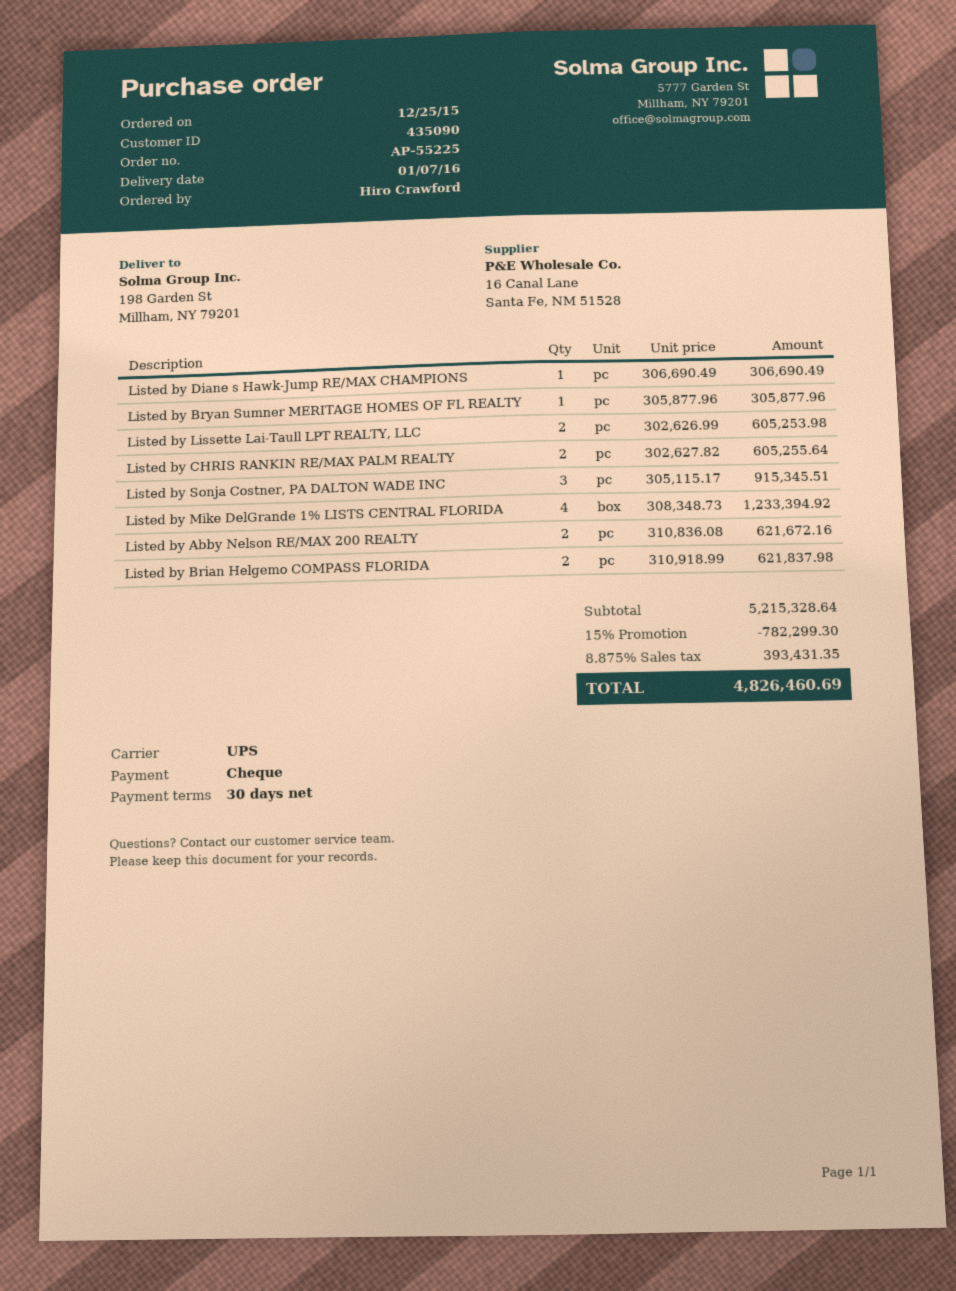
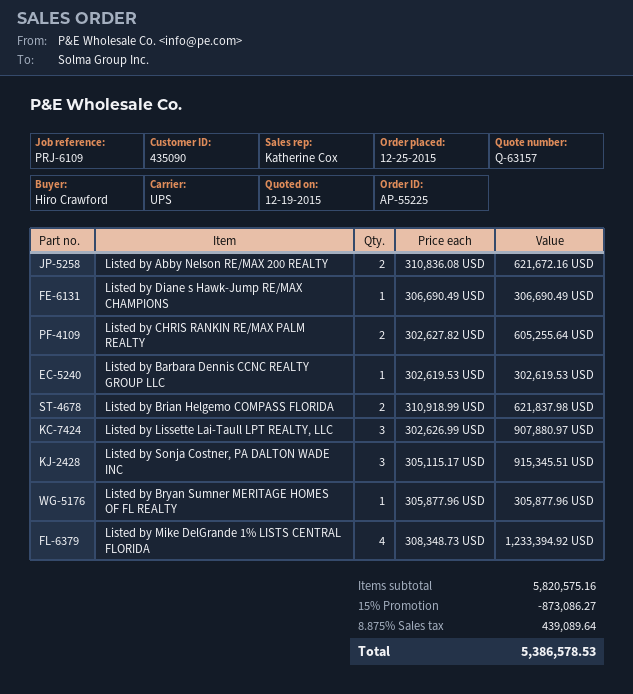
Listed by Lissette Lai-Taull LPT REALTY, LLC: 2 x 302626.99 = 605253.98 -> 3 x 302626.99 = 907880.97
Listed by Barbara Dennis CCNC REALTY GROUP LLC: none -> 1 x 302619.53 = 302619.53
subtotal: 5215328.64 -> 5820575.16
discount: 15% = 782299.30 -> 15% = 873086.27
tax: 8.875% = 393431.35 -> 8.875% = 439089.64
total: 4826460.69 -> 5386578.53

